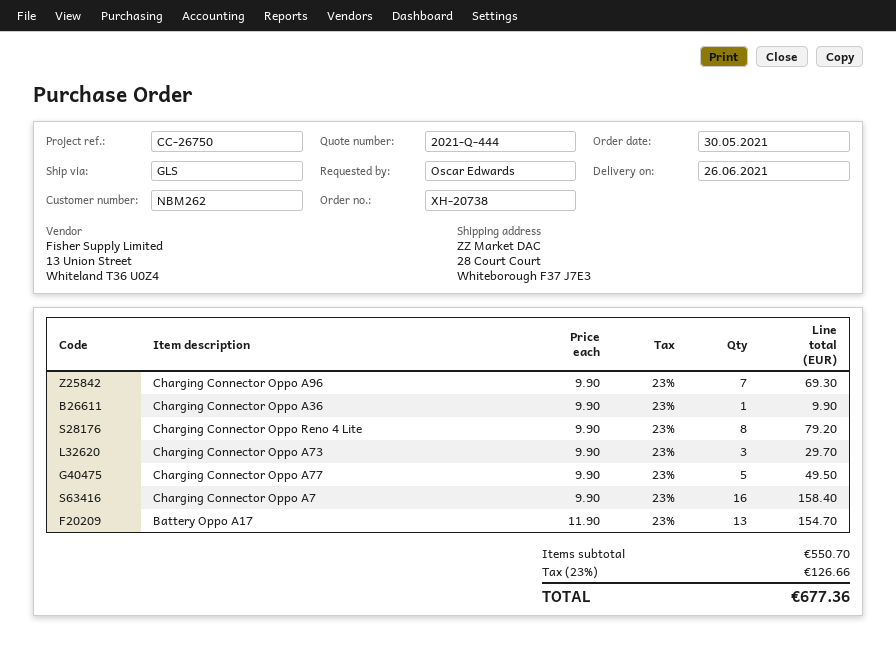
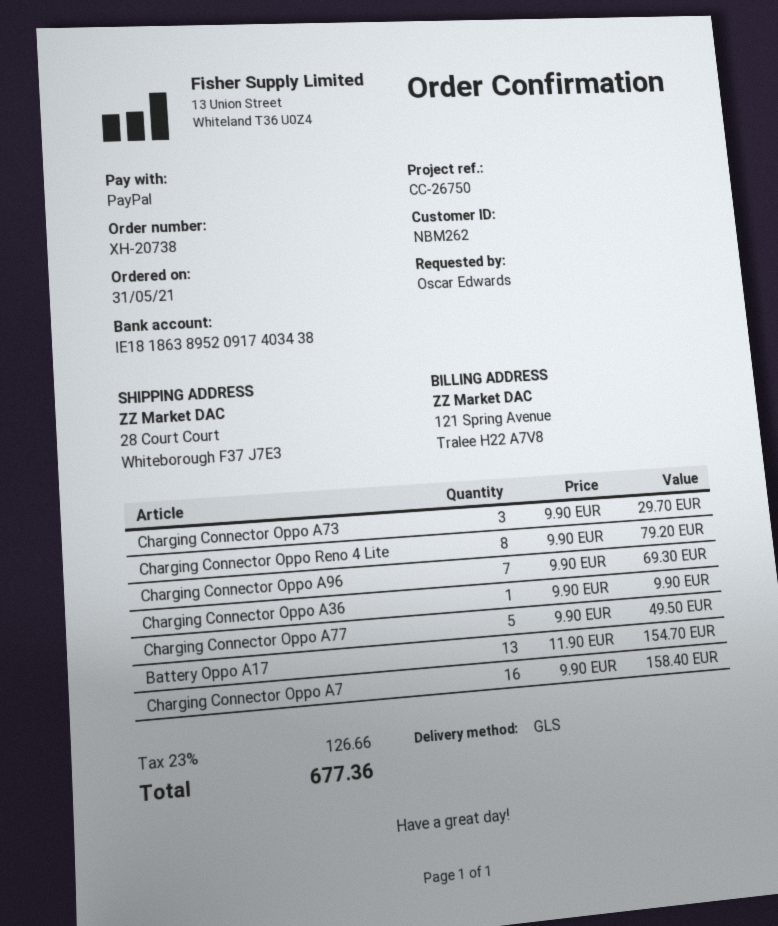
order date: 2021-05-30 -> 2021-05-31

